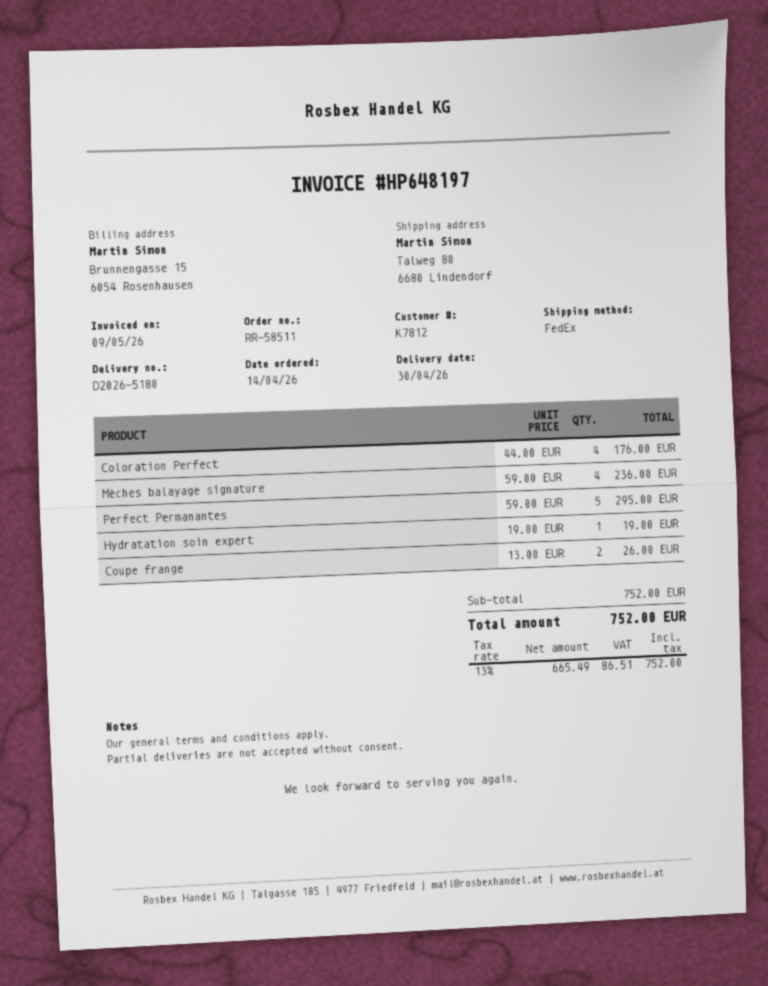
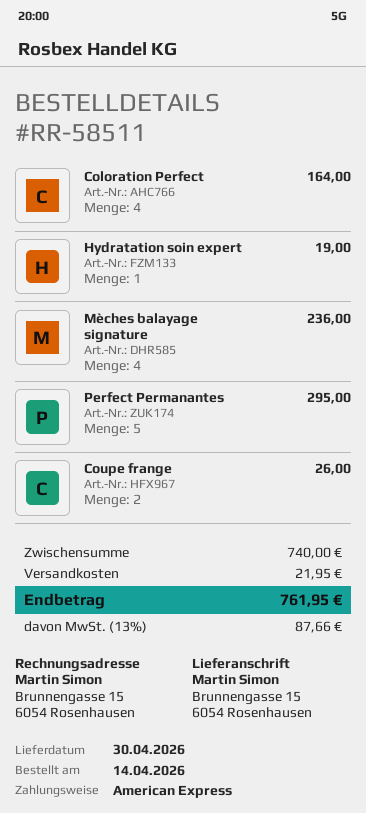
ship to: Talweg 80, 6680 Lindendorf -> Brunnengasse 15, 6054 Rosenhausen
Coloration Perfect: 4 for 176.00 -> 4 for 164.00
subtotal: 752.00 -> 740.00
shipping: none -> 21.95
tax: 13% = 86.51 -> 13% = 87.66
total: 752.00 -> 761.95

